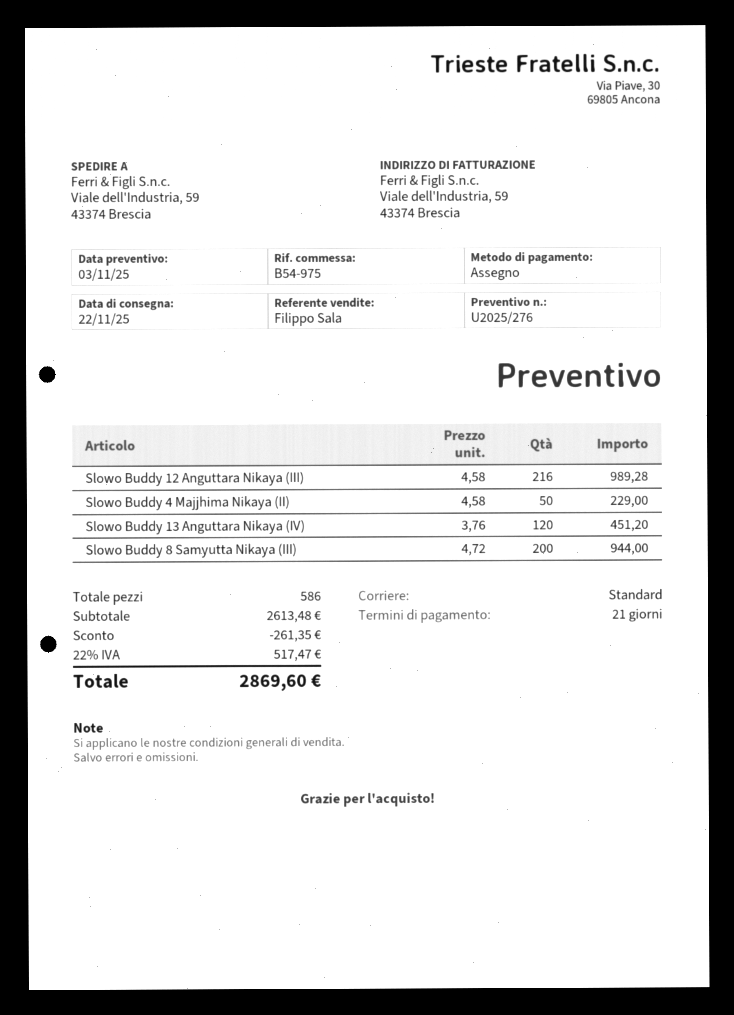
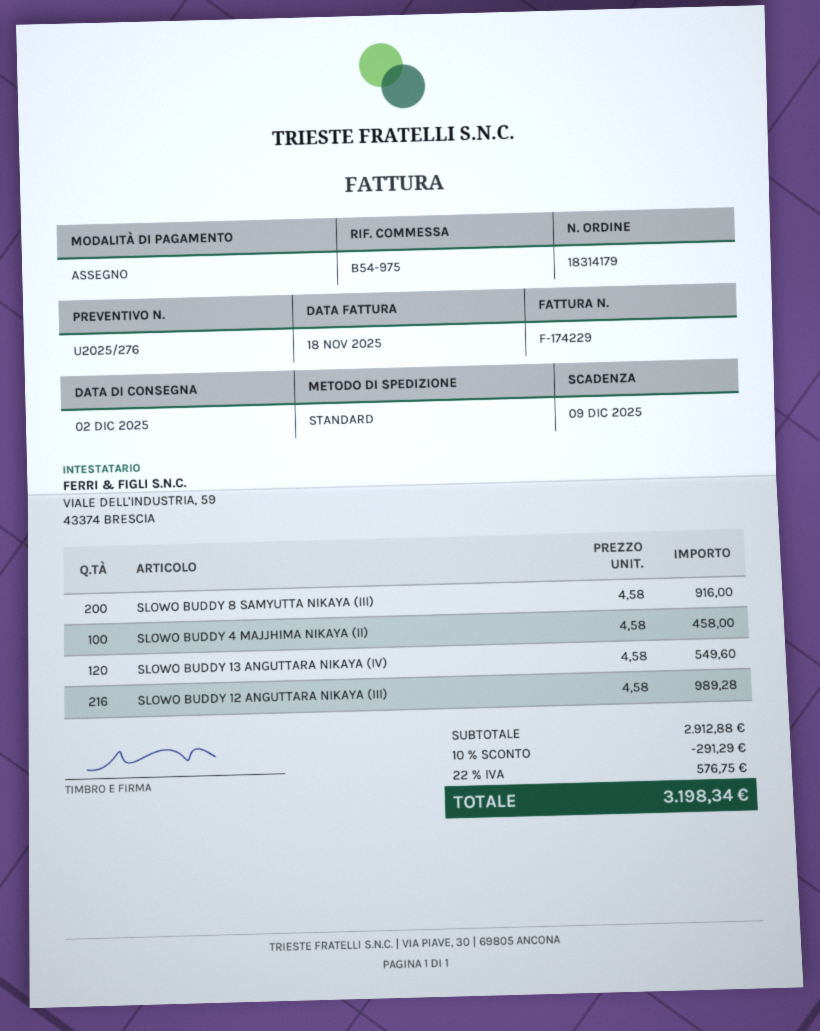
delivery date: 2025-11-22 -> 2025-12-02
Slowo Buddy 4 Majjhima Nikaya (II): 50 x 4.58 = 229.00 -> 100 x 4.58 = 458.00
Slowo Buddy 13 Anguttara Nikaya (IV): 120 x 3.76 = 451.20 -> 120 x 4.58 = 549.60
Slowo Buddy 8 Samyutta Nikaya (III): 200 x 4.72 = 944.00 -> 200 x 4.58 = 916.00
subtotal: 2613.48 -> 2912.88
discount: 261.35 -> 291.29
tax: 22% = 517.47 -> 22% = 576.75
total: 2869.60 -> 3198.34

